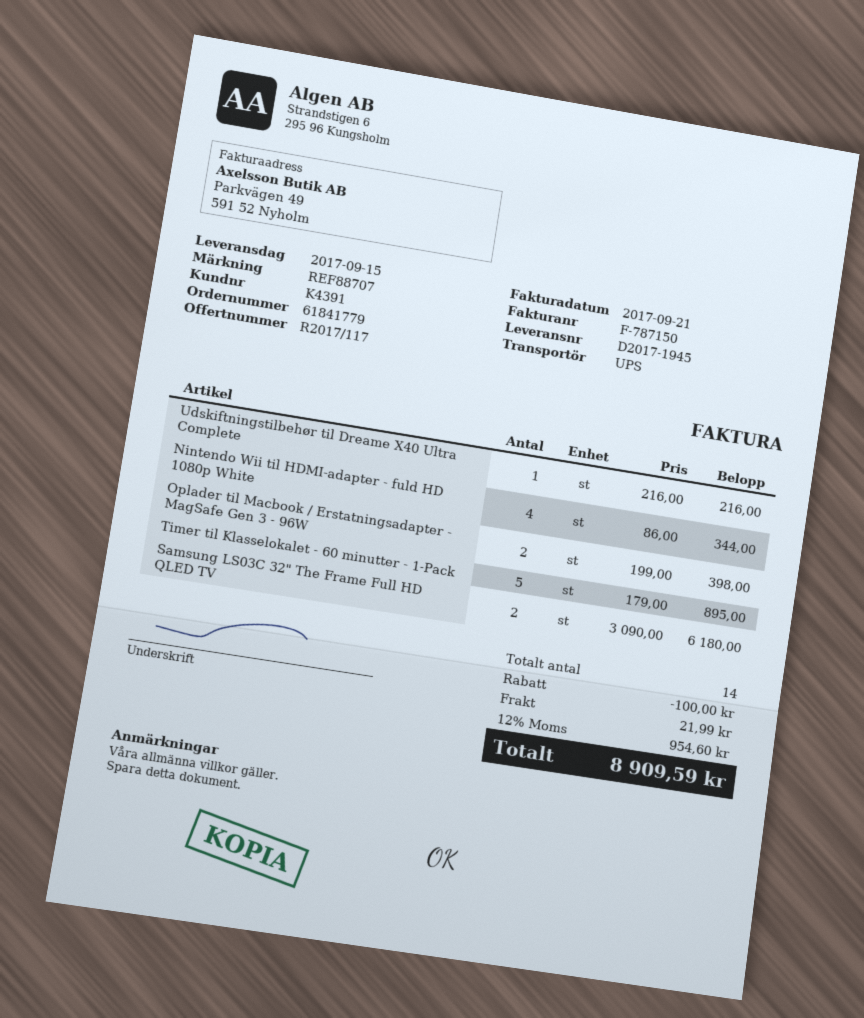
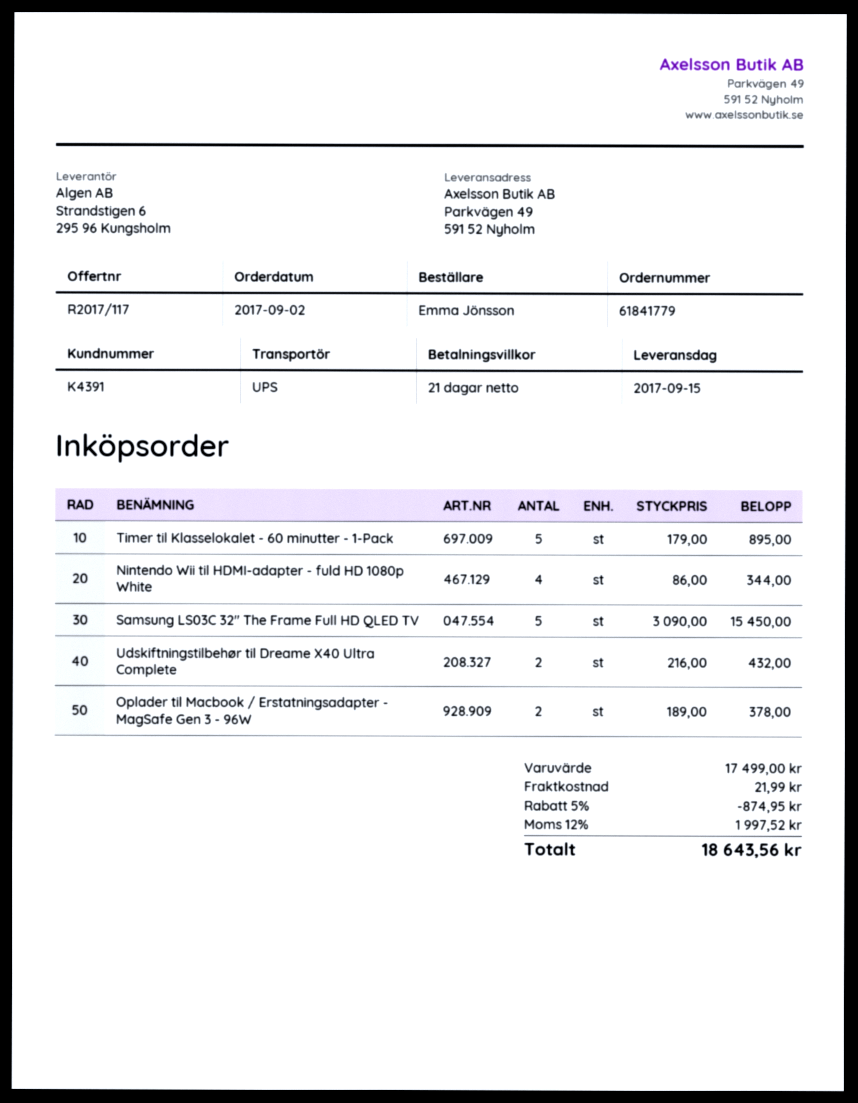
Udskiftningstilbehør til Dreame X40 Ultra Complete: 1 x 216.00 = 216.00 -> 2 x 216.00 = 432.00
Oplader til Macbook / Erstatningsadapter - MagSafe Gen 3 - 96W: 2 x 199.00 = 398.00 -> 2 x 189.00 = 378.00
Samsung LS03C 32" The Frame Full HD QLED TV: 2 x 3090.00 = 6180.00 -> 5 x 3090.00 = 15450.00
discount: 100.00 -> 874.95
tax: 12% = 954.60 -> 12% = 1997.52
total: 8909.59 -> 18643.56

